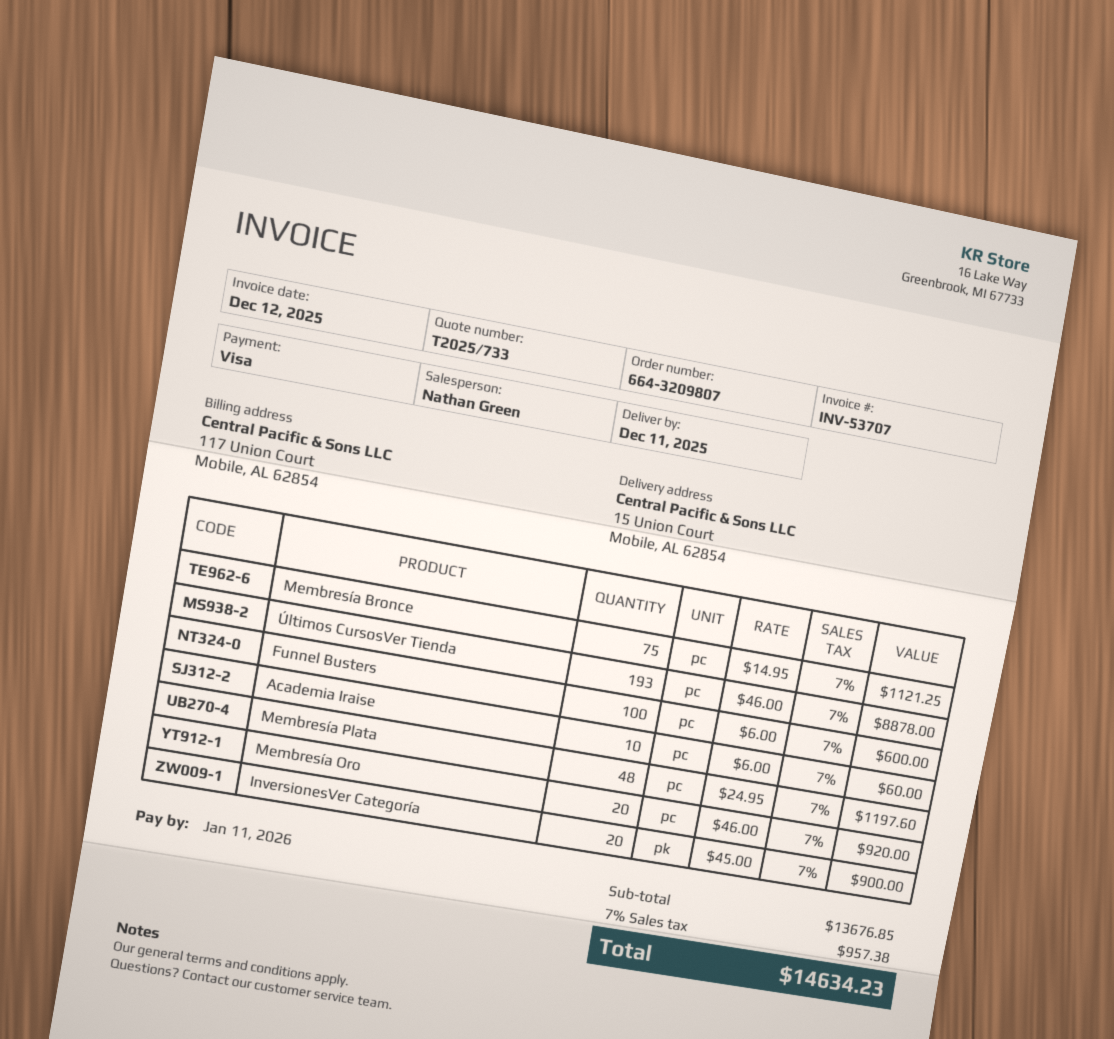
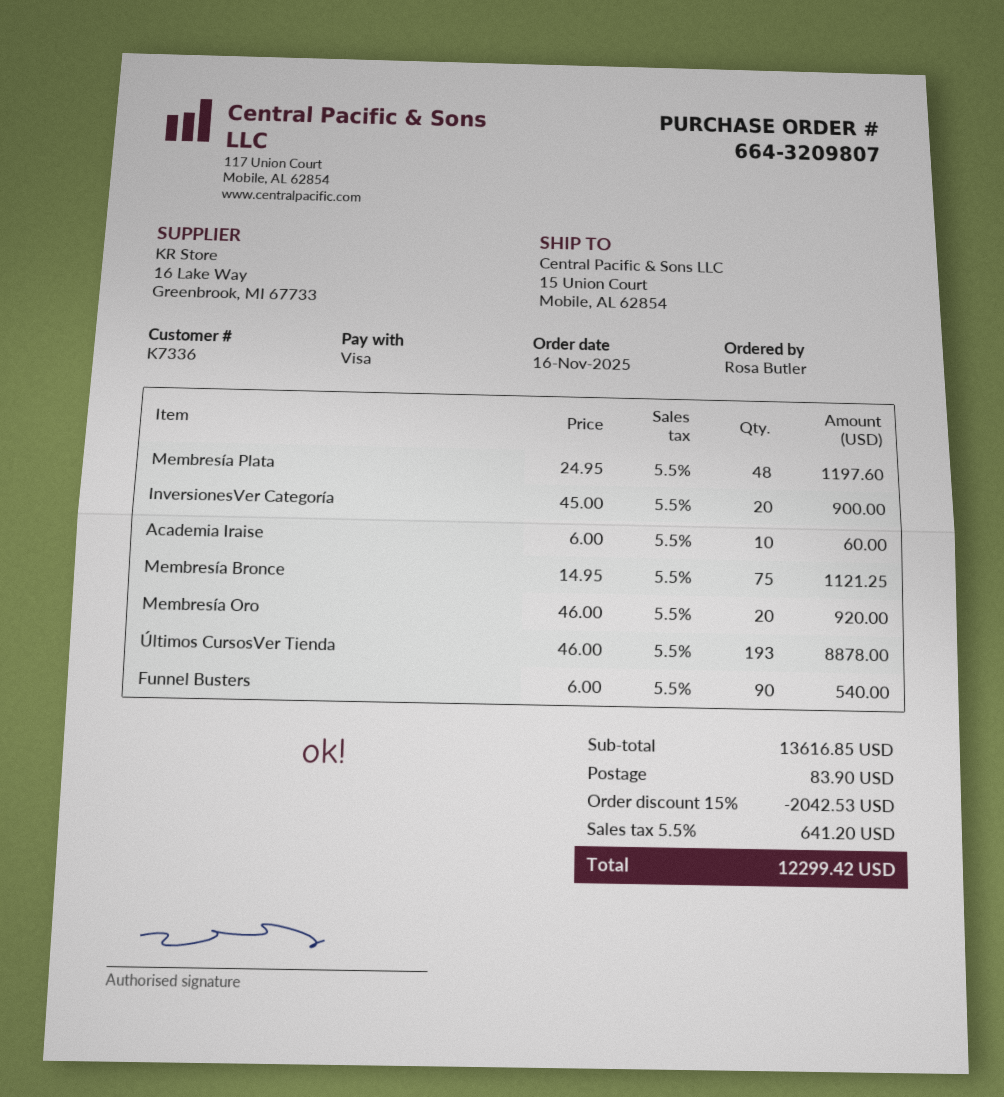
Funnel Busters: 100 x 6.00 = 600.00 -> 90 x 6.00 = 540.00
subtotal: 13676.85 -> 13616.85
discount: none -> 15% = 2042.53
shipping: none -> 83.90
tax: 7% = 957.38 -> 5.5% = 641.20
total: 14634.23 -> 12299.42

